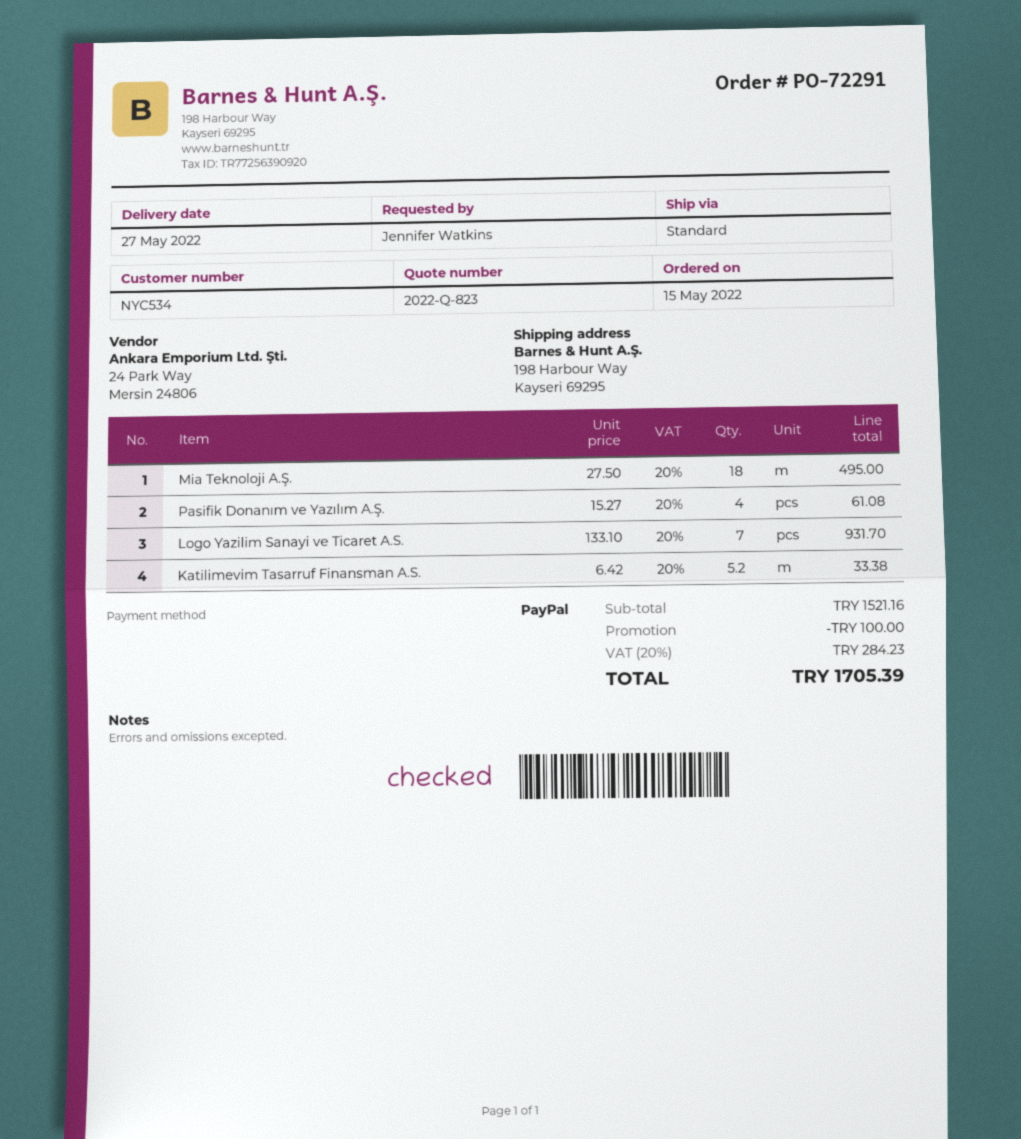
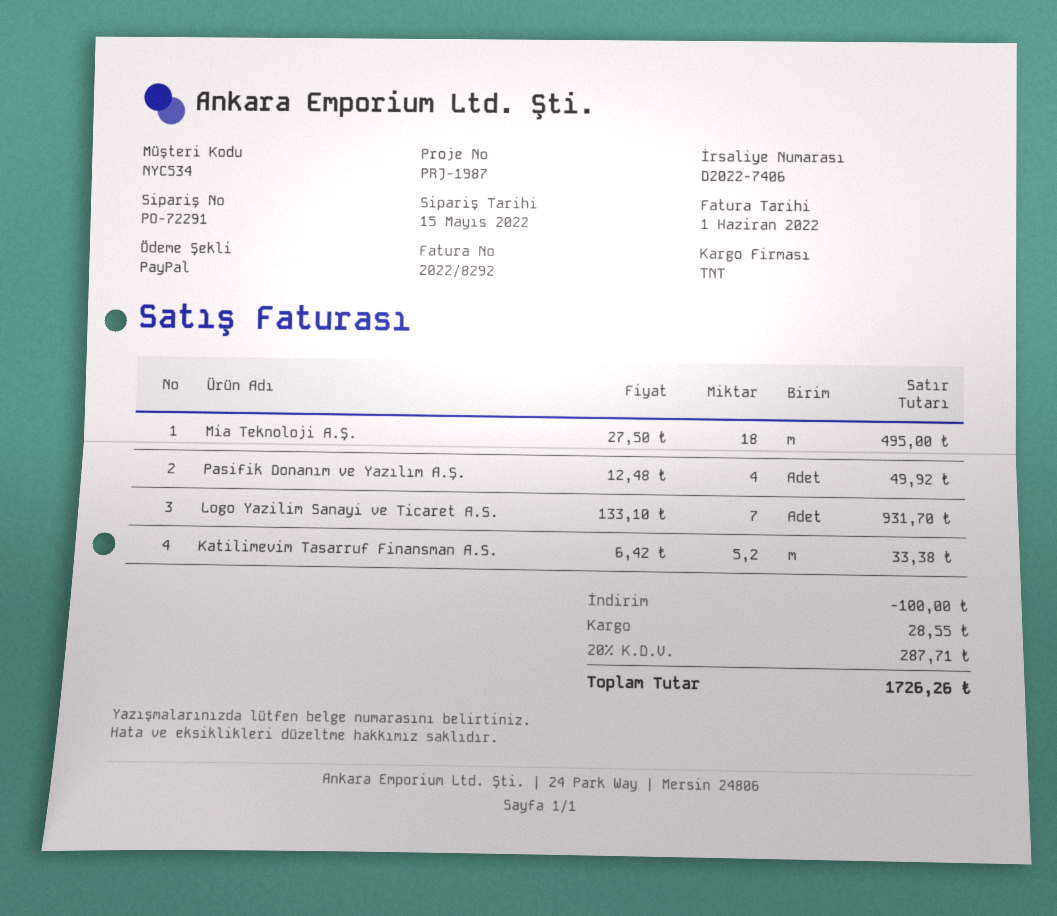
shipping method: standard -> TNT
Pasifik Donanım ve Yazılım A.Ş.: 4 x 15.27 = 61.08 -> 4 x 12.48 = 49.92
shipping: none -> 28.55
tax: 20% = 284.23 -> 20% = 287.71
total: 1705.39 -> 1726.26

